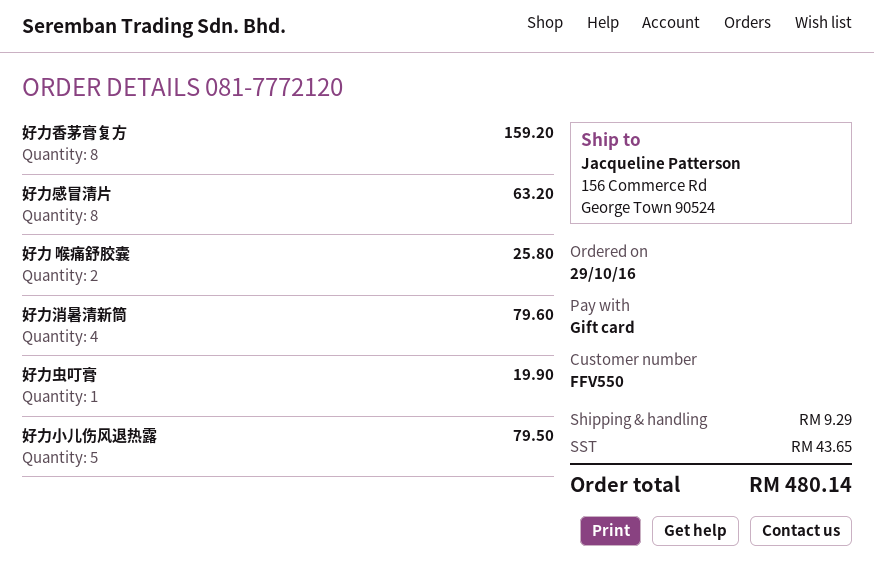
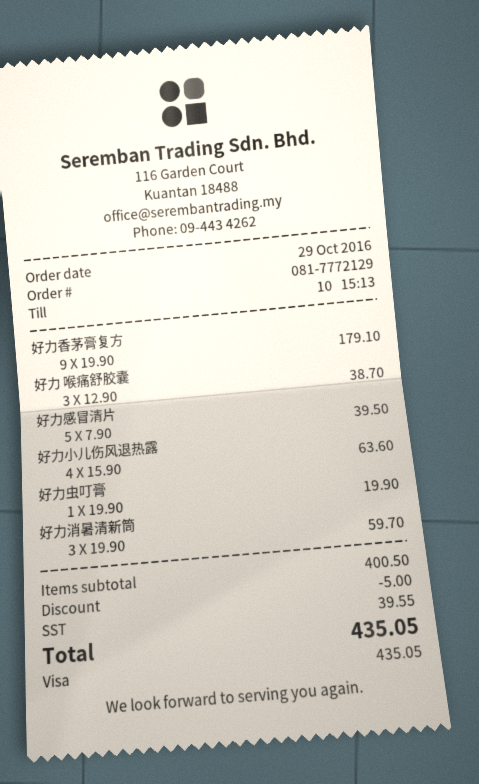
order number: 081-7772120 -> 081-7772129
payment method: gift card -> Visa
好力香茅膏复方: 8 for 159.20 -> 9 for 179.10
好力感冒清片: 8 for 63.20 -> 5 for 39.50
好力 喉痛舒胶囊: 2 for 25.80 -> 3 for 38.70
好力消暑清新筒: 4 for 79.60 -> 3 for 59.70
好力小儿伤风退热露: 5 for 79.50 -> 4 for 63.60
discount: none -> 5.00
shipping: 9.29 -> none
tax: 43.65 -> 39.55
total: 480.14 -> 435.05

